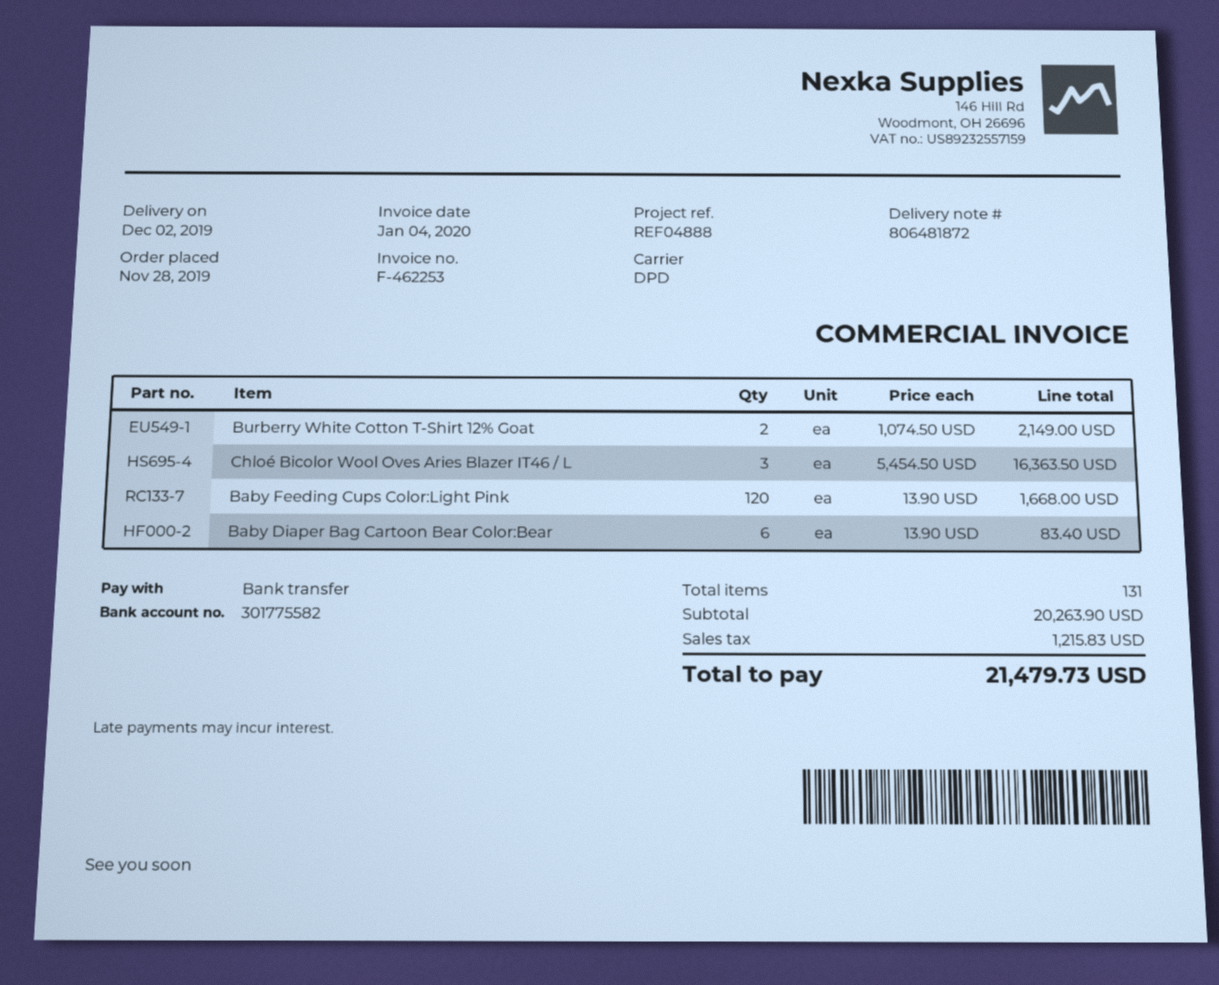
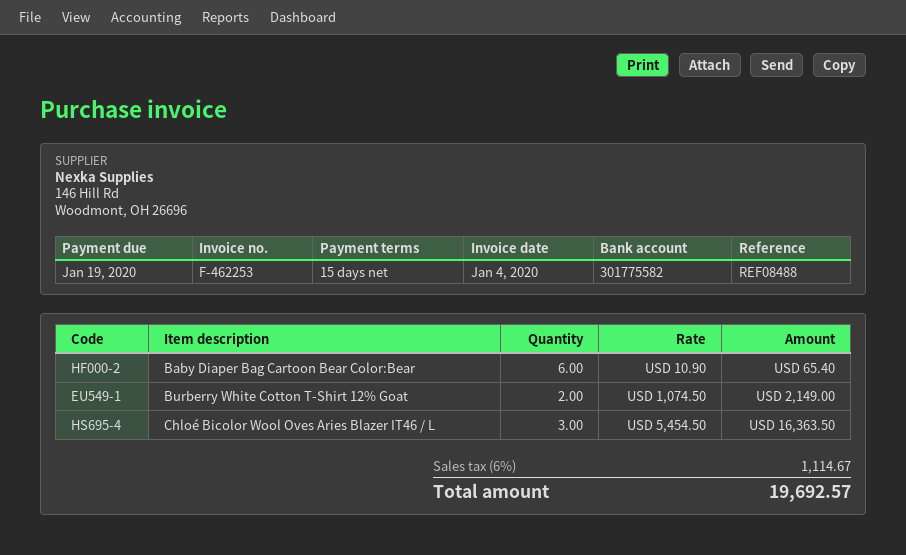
reference: REF04888 -> REF08488
Baby Feeding Cups Color:Light Pink: 120 x 13.90 = 1668.00 -> none
Baby Diaper Bag Cartoon Bear Color:Bear: 6 x 13.90 = 83.40 -> 6 x 10.90 = 65.40
tax: 1215.83 -> 1114.67
total: 21479.73 -> 19692.57

